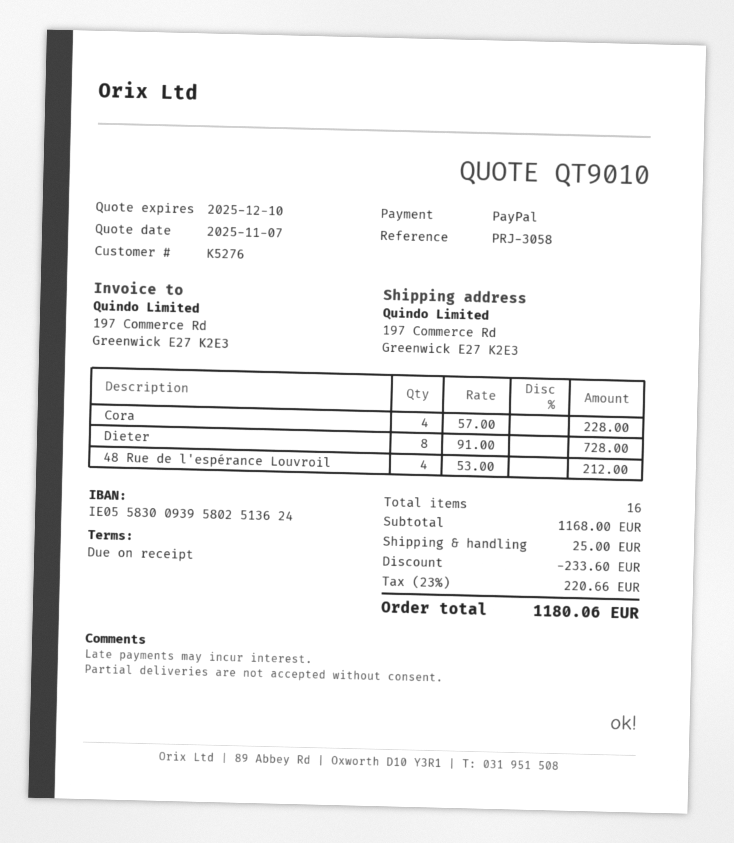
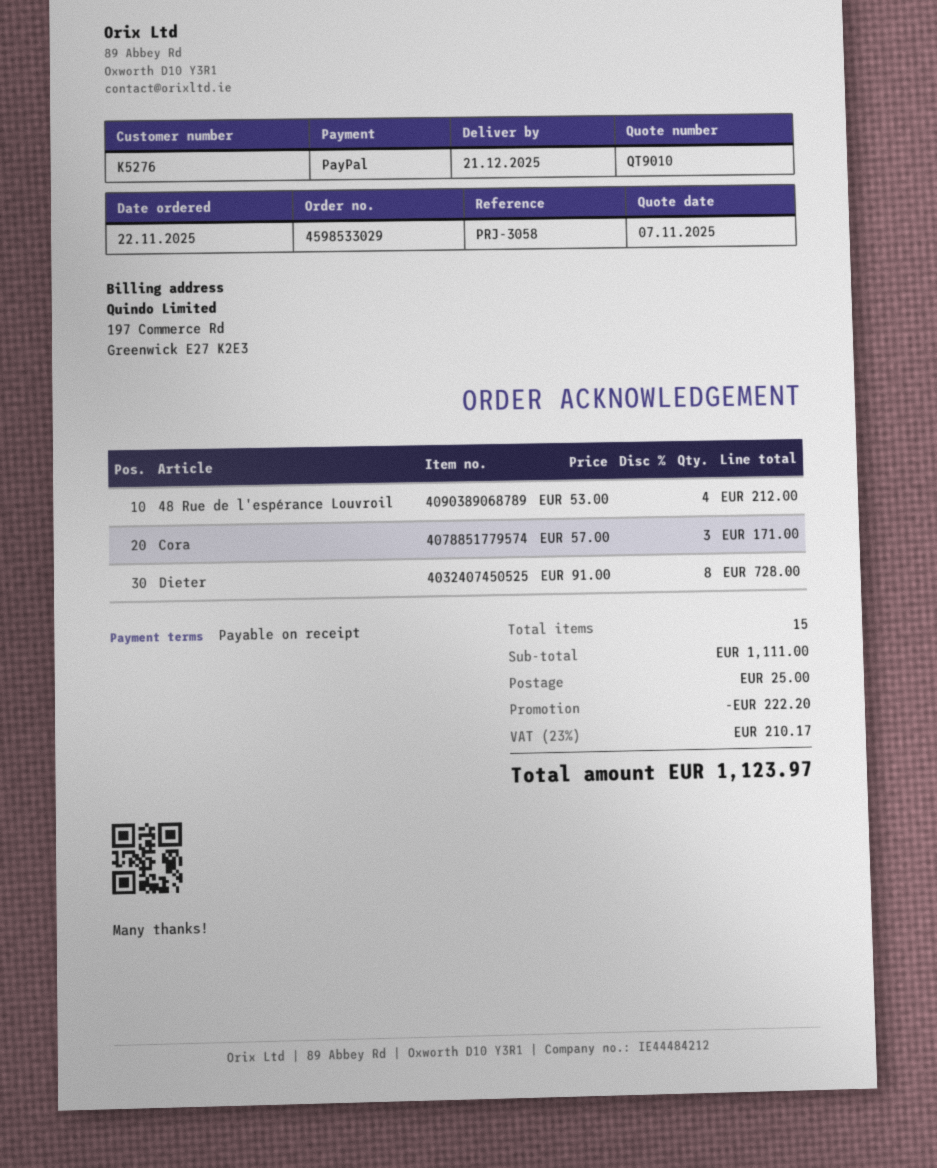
Cora: 4 x 57.00 = 228.00 -> 3 x 57.00 = 171.00
total quantity: 16 -> 15
subtotal: 1168.00 -> 1111.00
discount: 233.60 -> 222.20
tax: 23% = 220.66 -> 23% = 210.17
total: 1180.06 -> 1123.97

